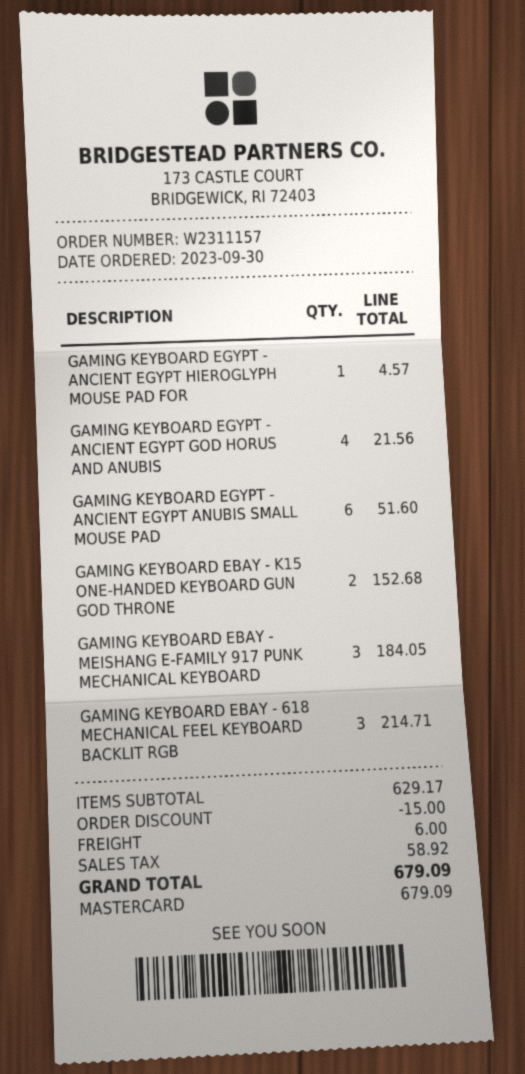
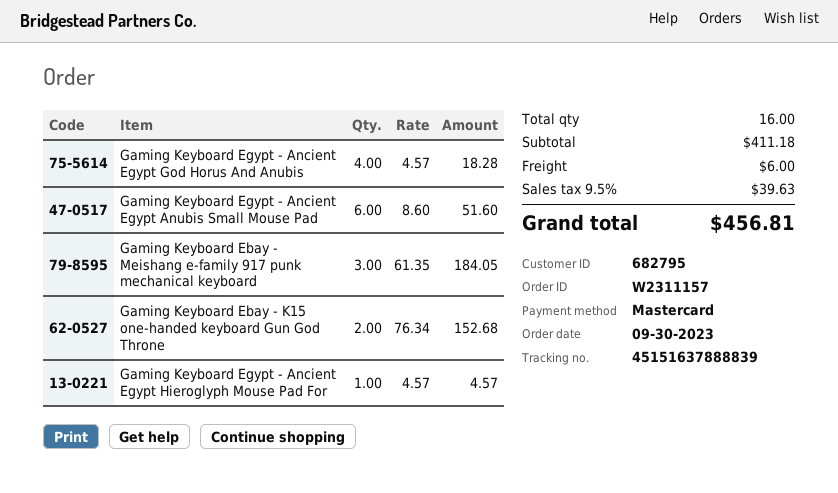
GAMING KEYBOARD EGYPT - ANCIENT EGYPT GOD HORUS AND ANUBIS: 4 for 21.56 -> 4 for 18.28
GAMING KEYBOARD EBAY - 618 MECHANICAL FEEL KEYBOARD BACKLIT RGB: 3 for 214.71 -> none
subtotal: 629.17 -> 411.18
discount: 15.00 -> none
tax: 58.92 -> 39.63
total: 679.09 -> 456.81

